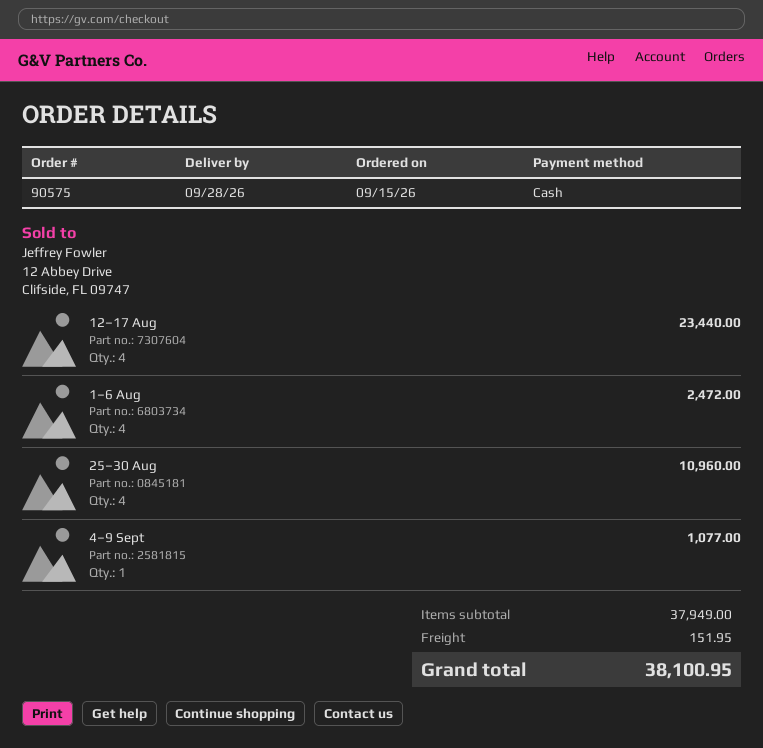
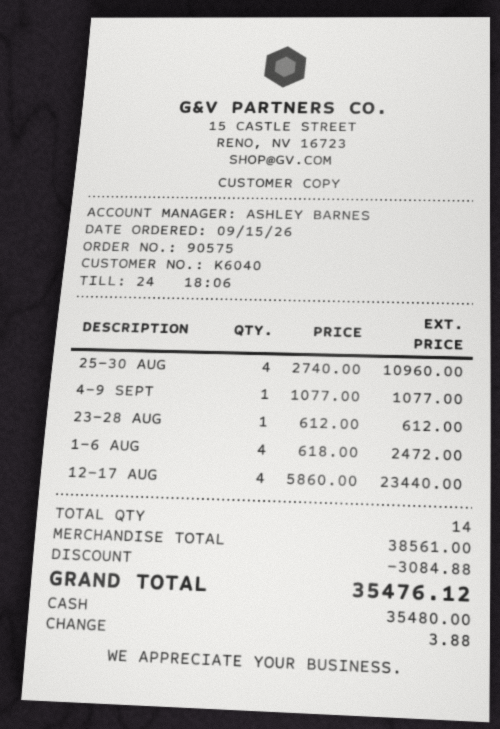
23–28 AUG: none -> 1 for 612.00
subtotal: 37949.00 -> 38561.00
discount: none -> 3084.88
shipping: 151.95 -> none
total: 38100.95 -> 35476.12

